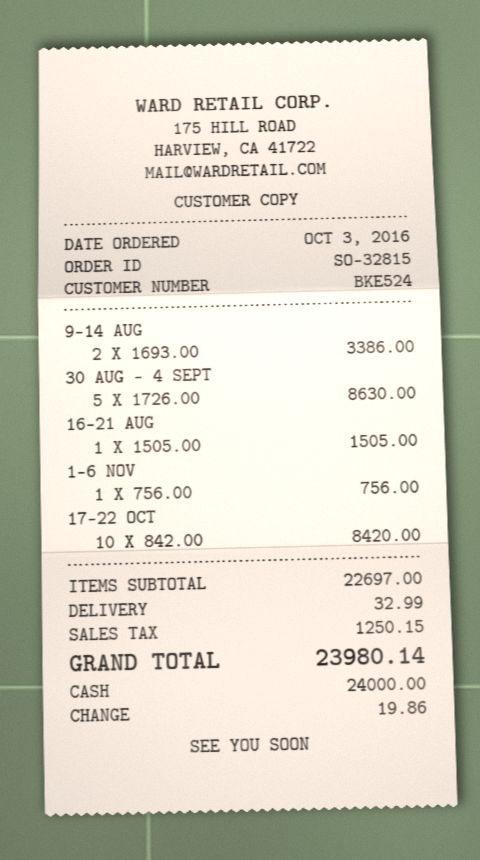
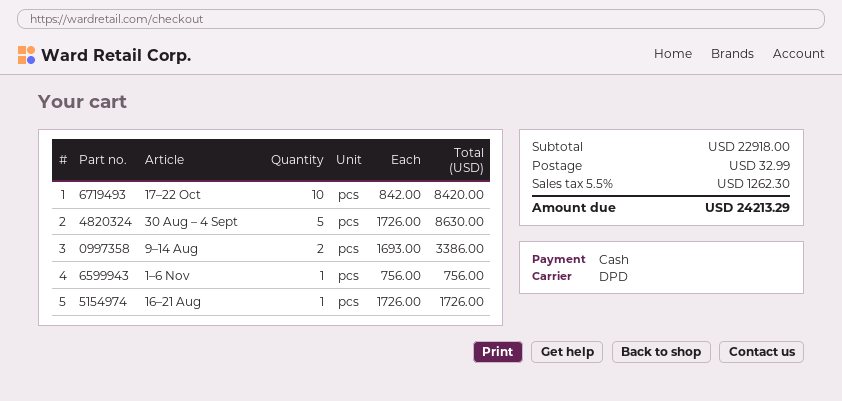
16–21 AUG: 1 x 1505.00 = 1505.00 -> 1 x 1726.00 = 1726.00
subtotal: 22697.00 -> 22918.00
tax: 1250.15 -> 1262.30
total: 23980.14 -> 24213.29

